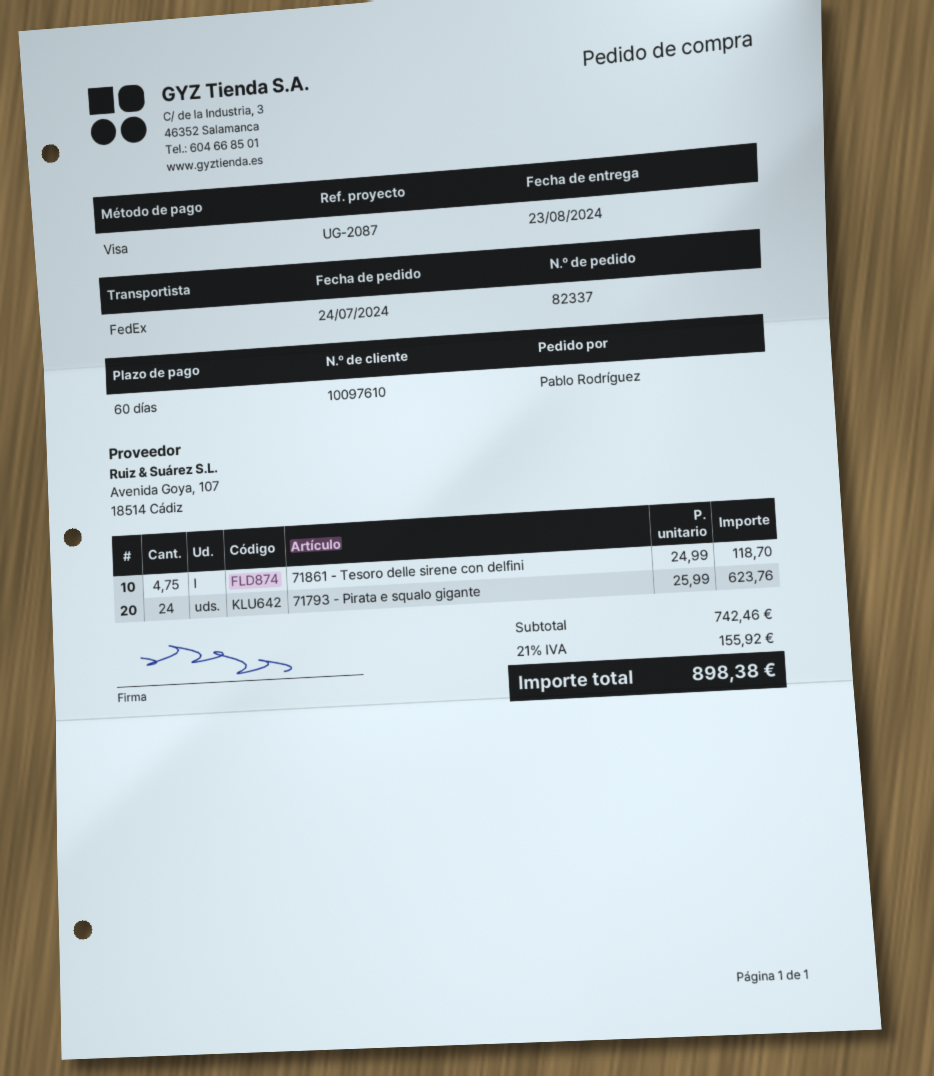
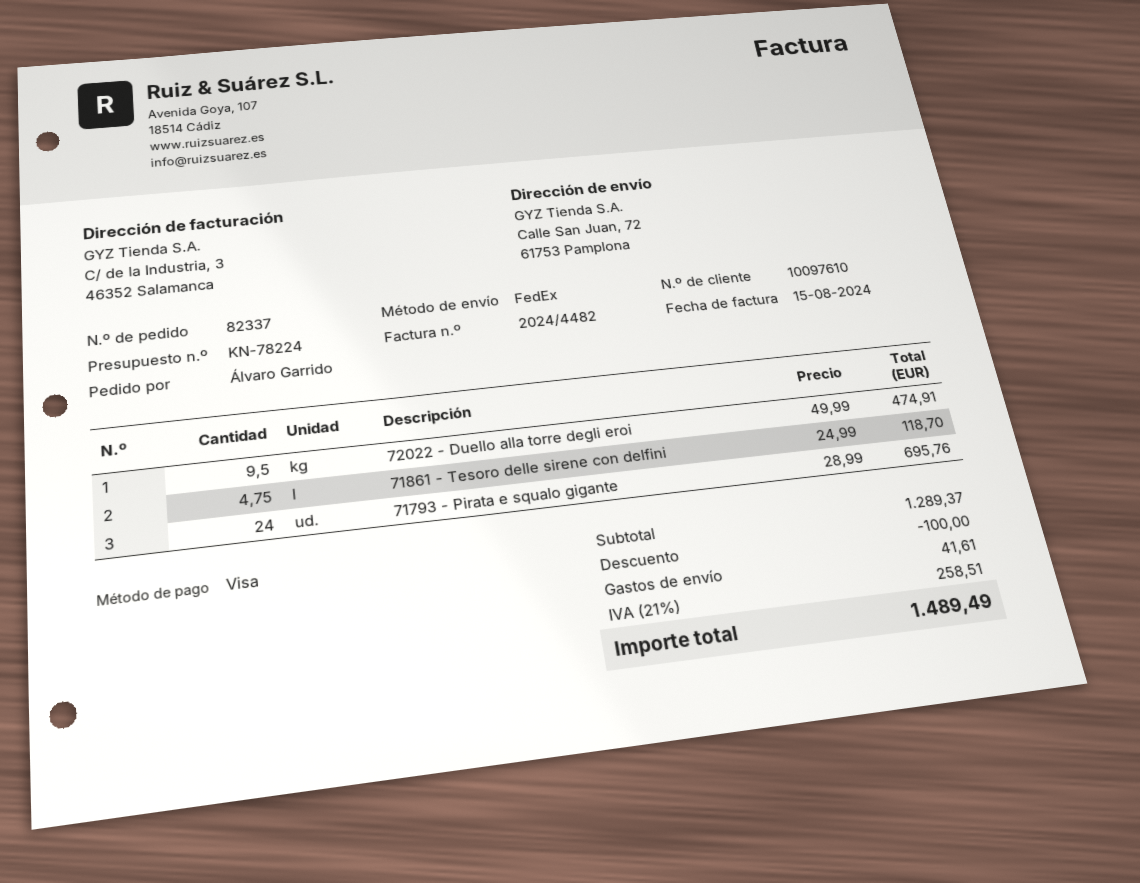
ordered by: Pablo Rodríguez -> Álvaro Garrido
71793 - Pirata e squalo gigante: 24 x 25.99 = 623.76 -> 24 x 28.99 = 695.76
72022 - Duello alla torre degli eroi: none -> 9.5 x 49.99 = 474.91
subtotal: 742.46 -> 1289.37
discount: none -> 100.00
shipping: none -> 41.61
tax: 21% = 155.92 -> 21% = 258.51
total: 898.38 -> 1489.49

